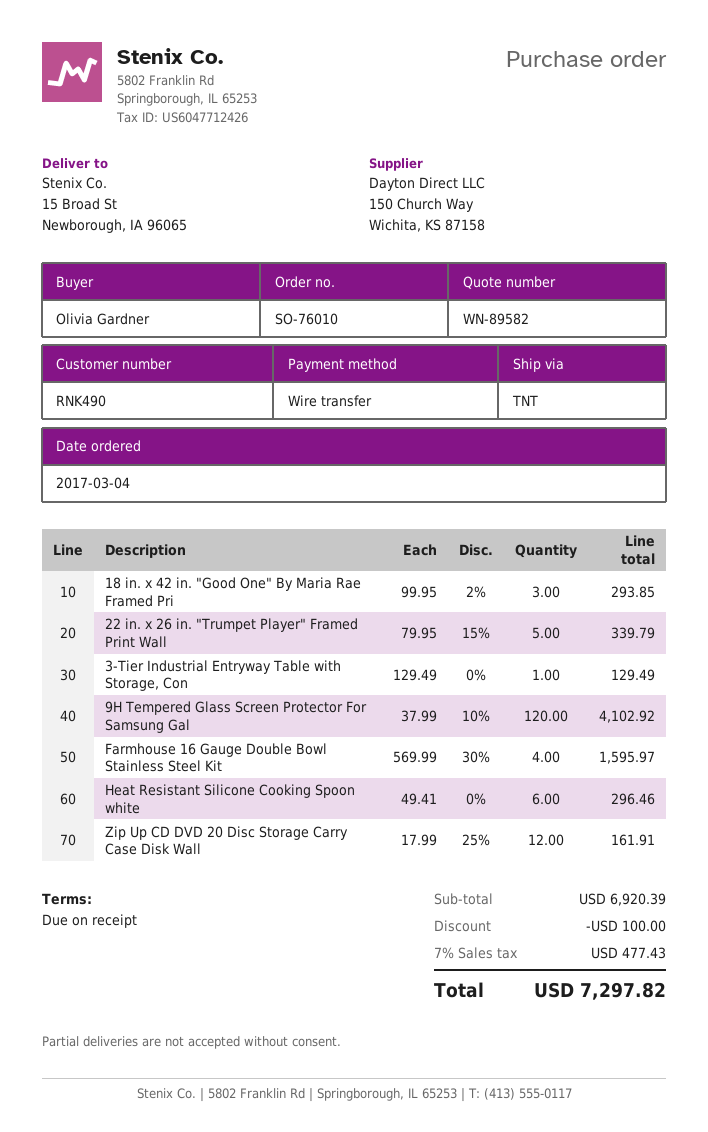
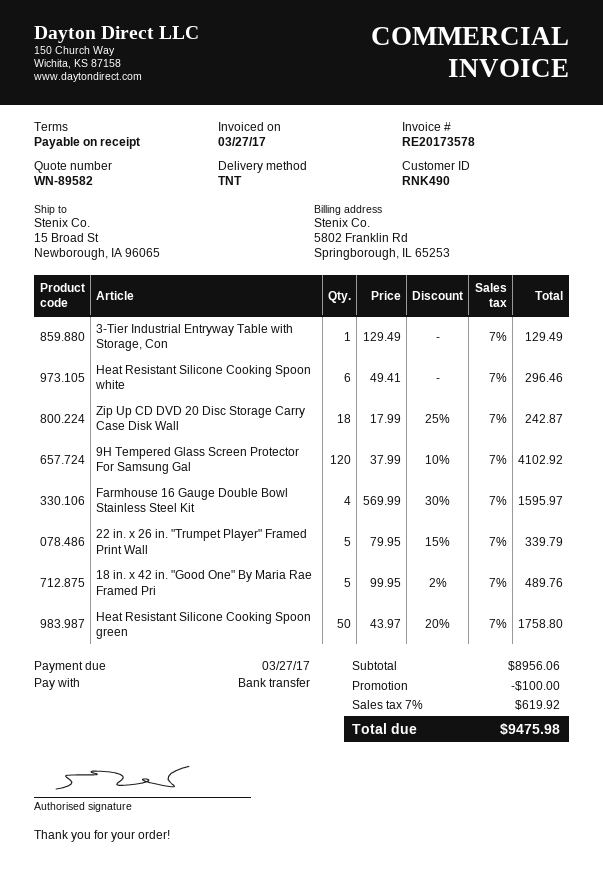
18 in. x 42 in. "Good One" By Maria Rae Framed Pri: 3 x 99.95 - 2% = 293.85 -> 5 x 99.95 - 2% = 489.76
Zip Up CD DVD 20 Disc Storage Carry Case Disk Wall: 12 x 17.99 - 25% = 161.91 -> 18 x 17.99 - 25% = 242.87
Heat Resistant Silicone Cooking Spoon green: none -> 50 x 43.97 - 20% = 1758.80
subtotal: 6920.39 -> 8956.06
tax: 7% = 477.43 -> 7% = 619.92
total: 7297.82 -> 9475.98

